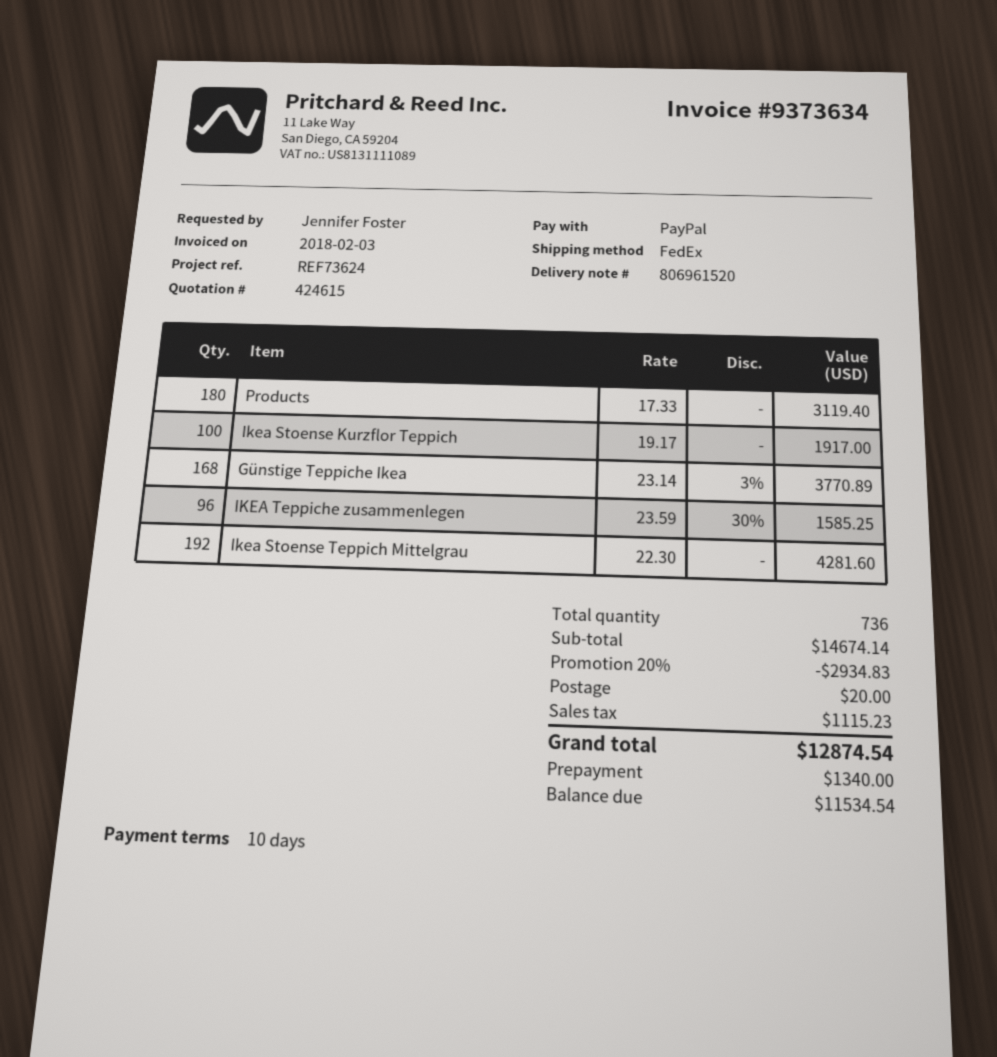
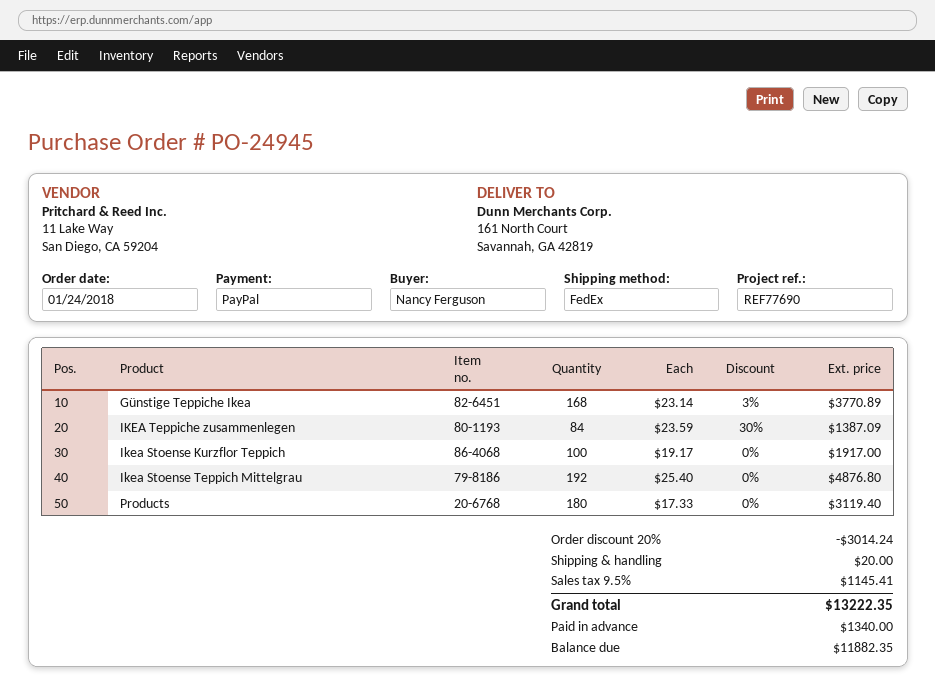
reference: REF73624 -> REF77690
ordered by: Jennifer Foster -> Nancy Ferguson
IKEA Teppiche zusammenlegen: 96 x 23.59 - 30% = 1585.25 -> 84 x 23.59 - 30% = 1387.09
Ikea Stoense Teppich Mittelgrau: 192 x 22.30 = 4281.60 -> 192 x 25.40 = 4876.80
discount: 20% = 2934.83 -> 20% = 3014.24
tax: 1115.23 -> 1145.41
total: 12874.54 -> 13222.35
balance: 11534.54 -> 11882.35

